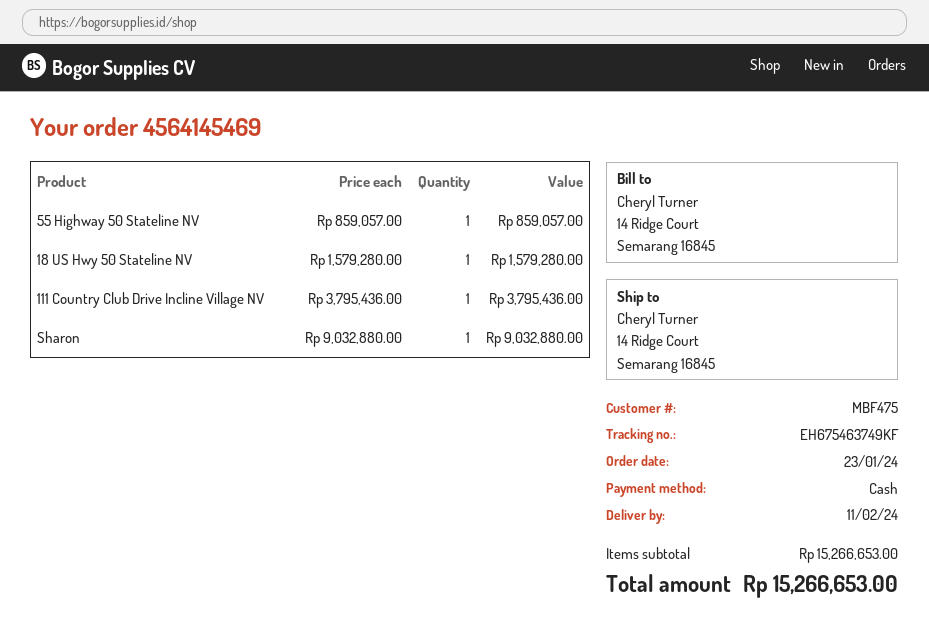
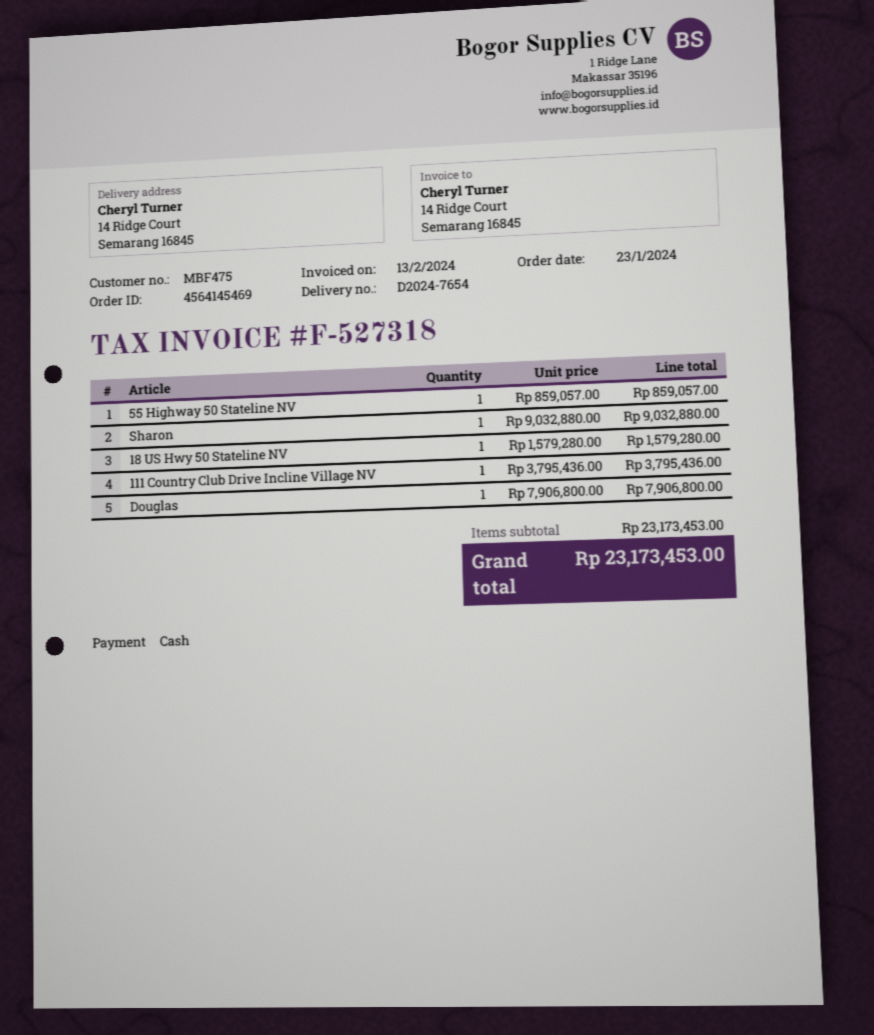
Douglas: none -> 1 x 7906800.00 = 7906800.00
subtotal: 15266653.00 -> 23173453.00
total: 15266653.00 -> 23173453.00

